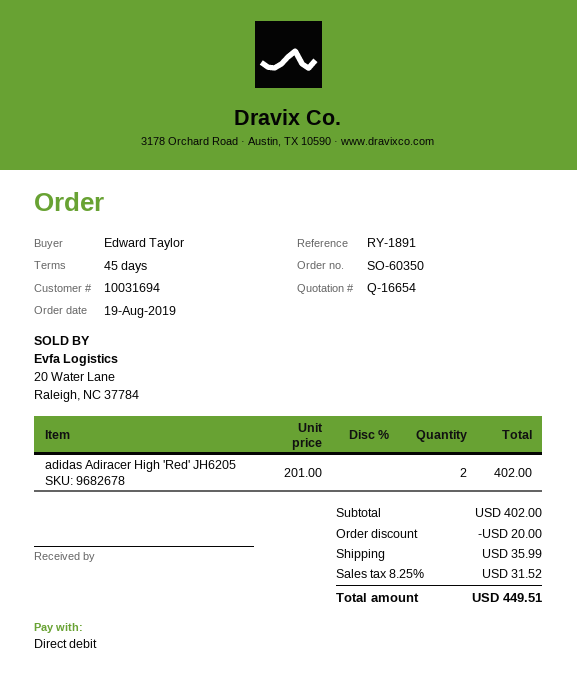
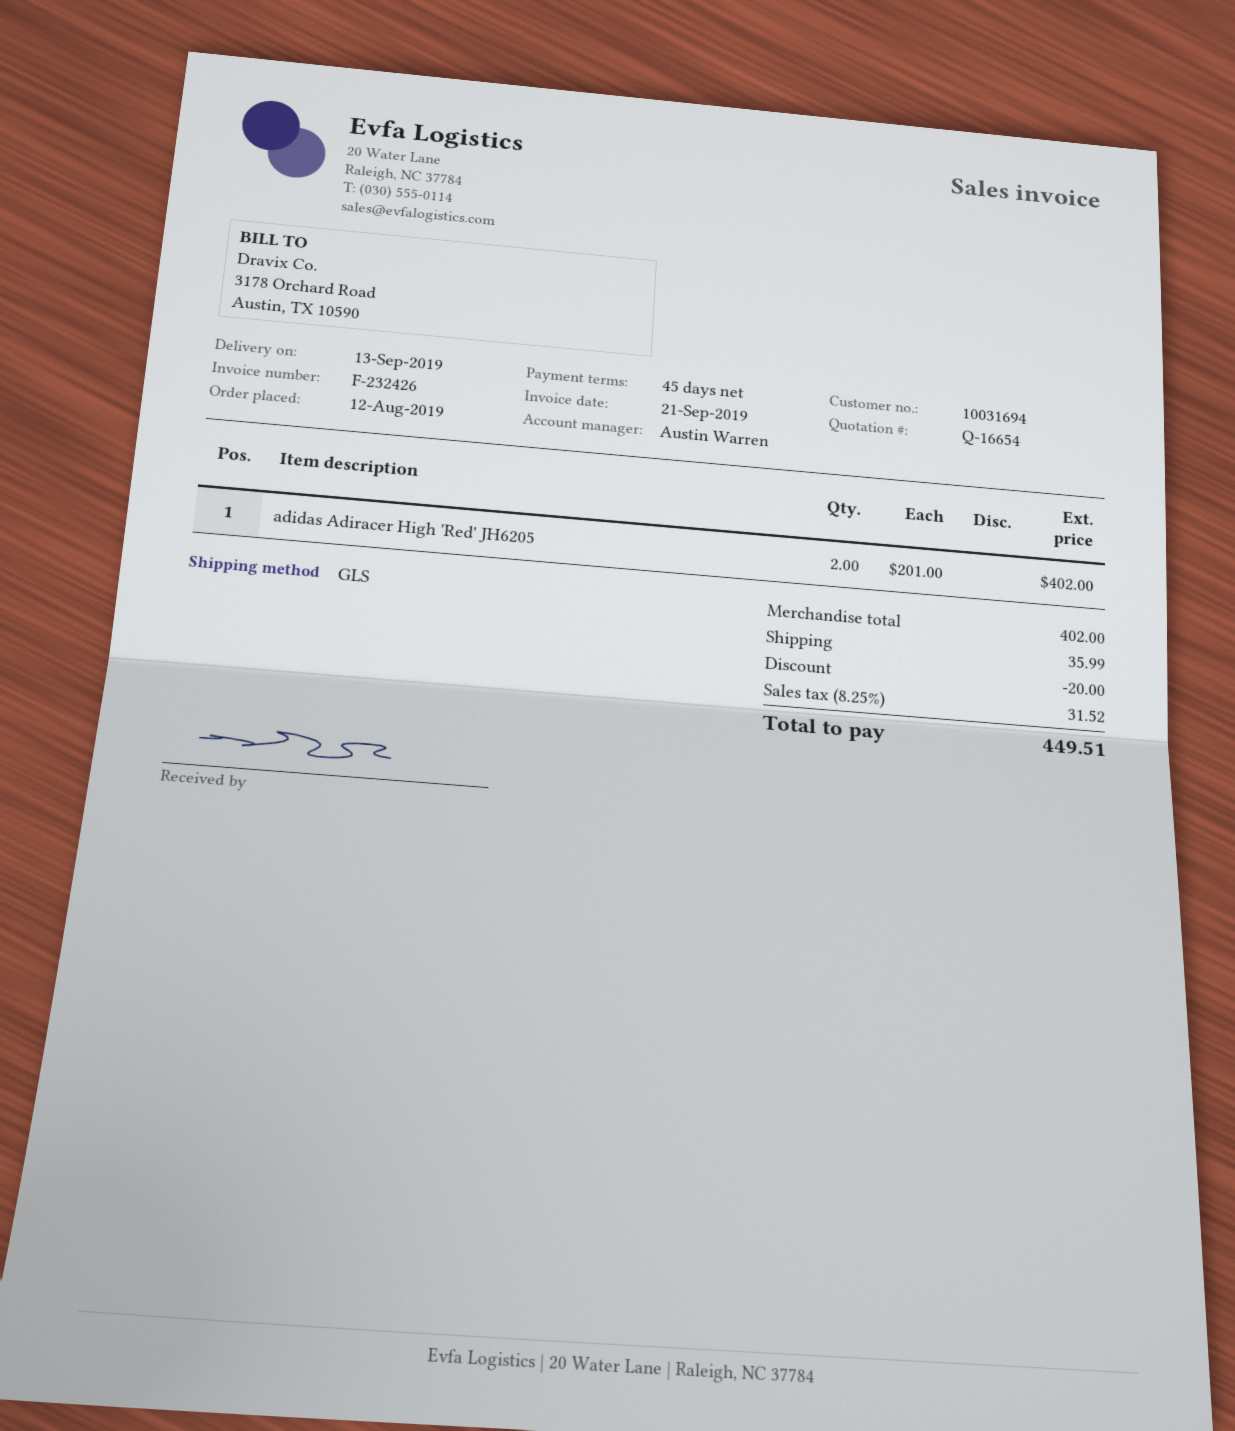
order date: 2019-08-19 -> 2019-08-12

